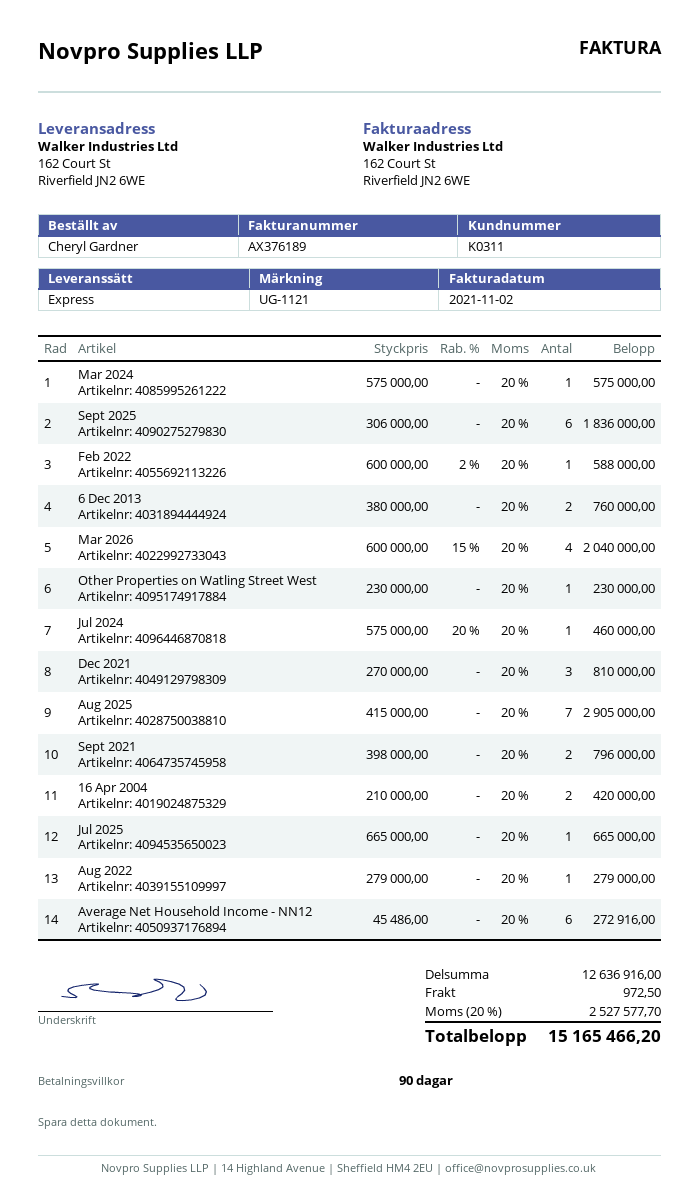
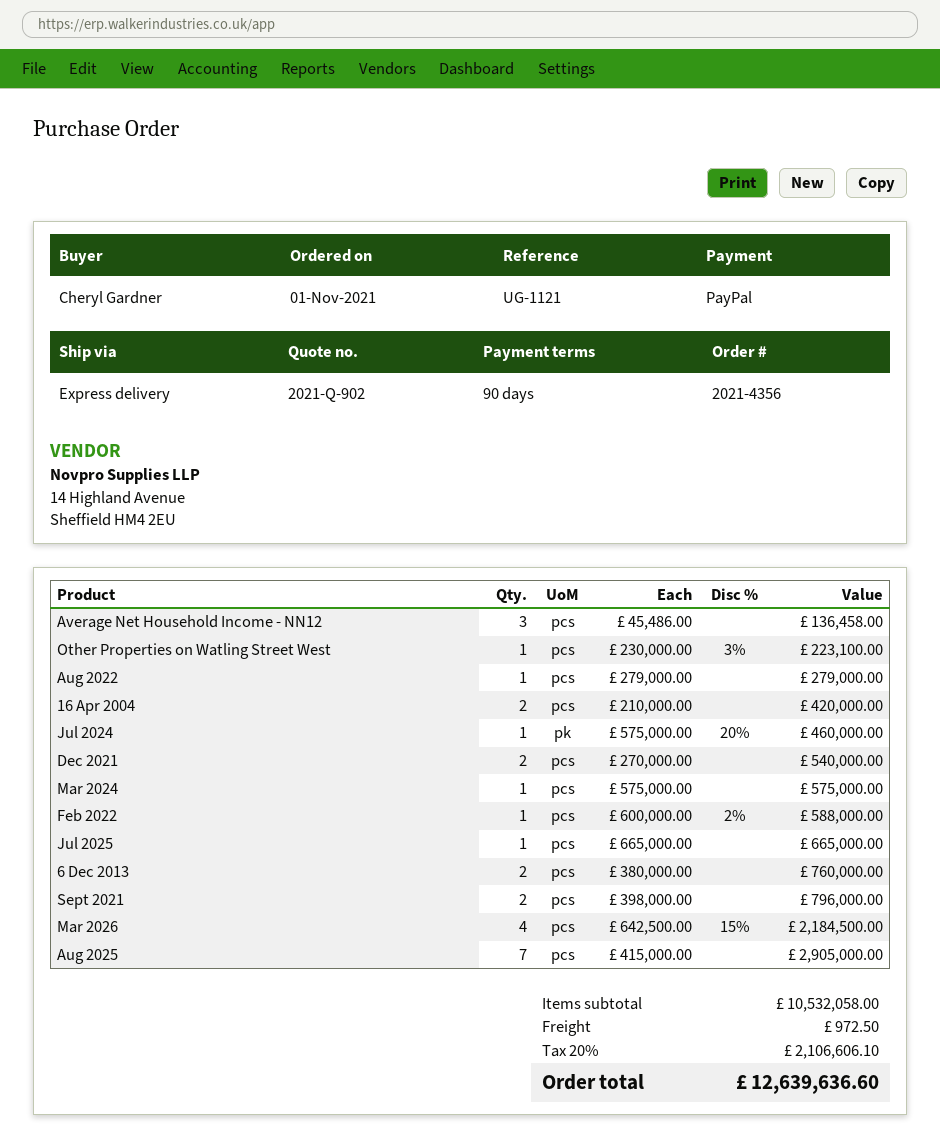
Sept 2025: 6 x 306000.00 = 1836000.00 -> none
Mar 2026: 4 x 600000.00 - 15% = 2040000.00 -> 4 x 642500.00 - 15% = 2184500.00
Other Properties on Watling Street West: 1 x 230000.00 = 230000.00 -> 1 x 230000.00 - 3% = 223100.00
Dec 2021: 3 x 270000.00 = 810000.00 -> 2 x 270000.00 = 540000.00
Average Net Household Income - NN12: 6 x 45486.00 = 272916.00 -> 3 x 45486.00 = 136458.00
subtotal: 12636916.00 -> 10532058.00
tax: 20% = 2527577.70 -> 20% = 2106606.10
total: 15165466.20 -> 12639636.60

